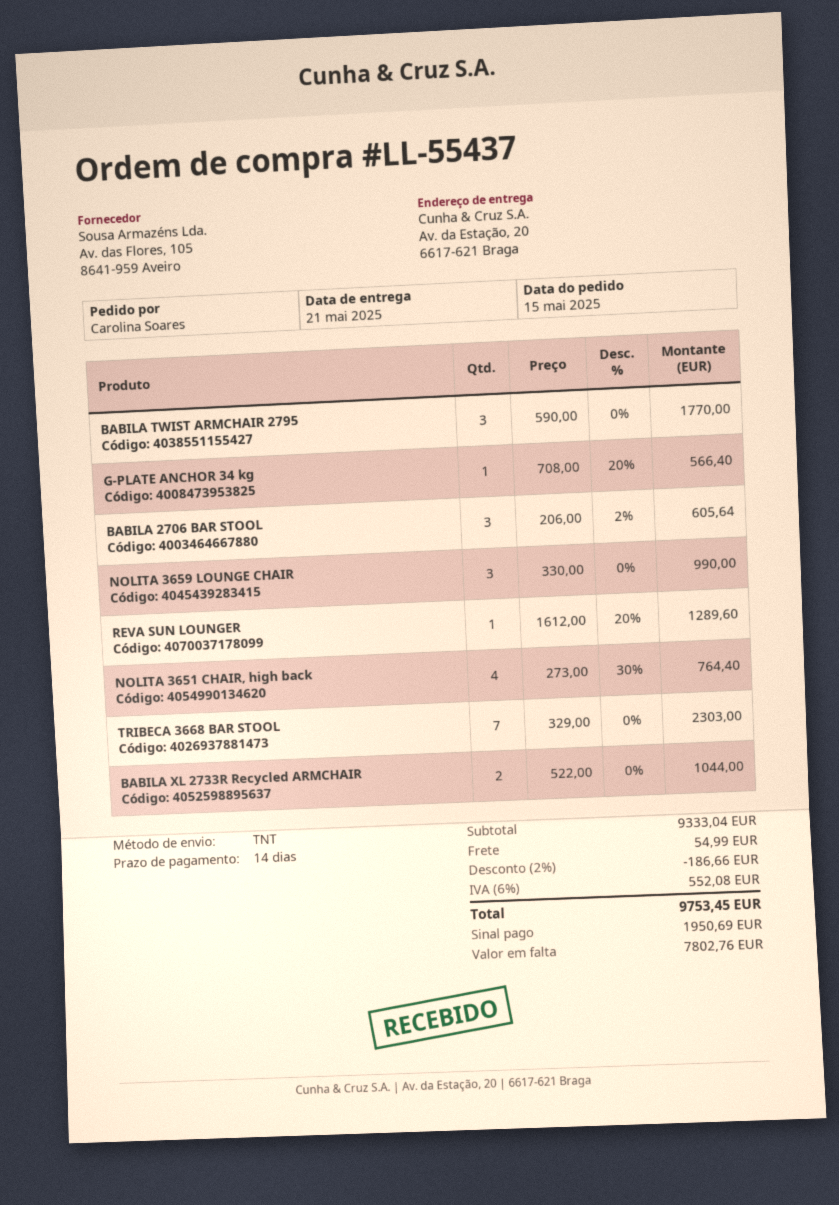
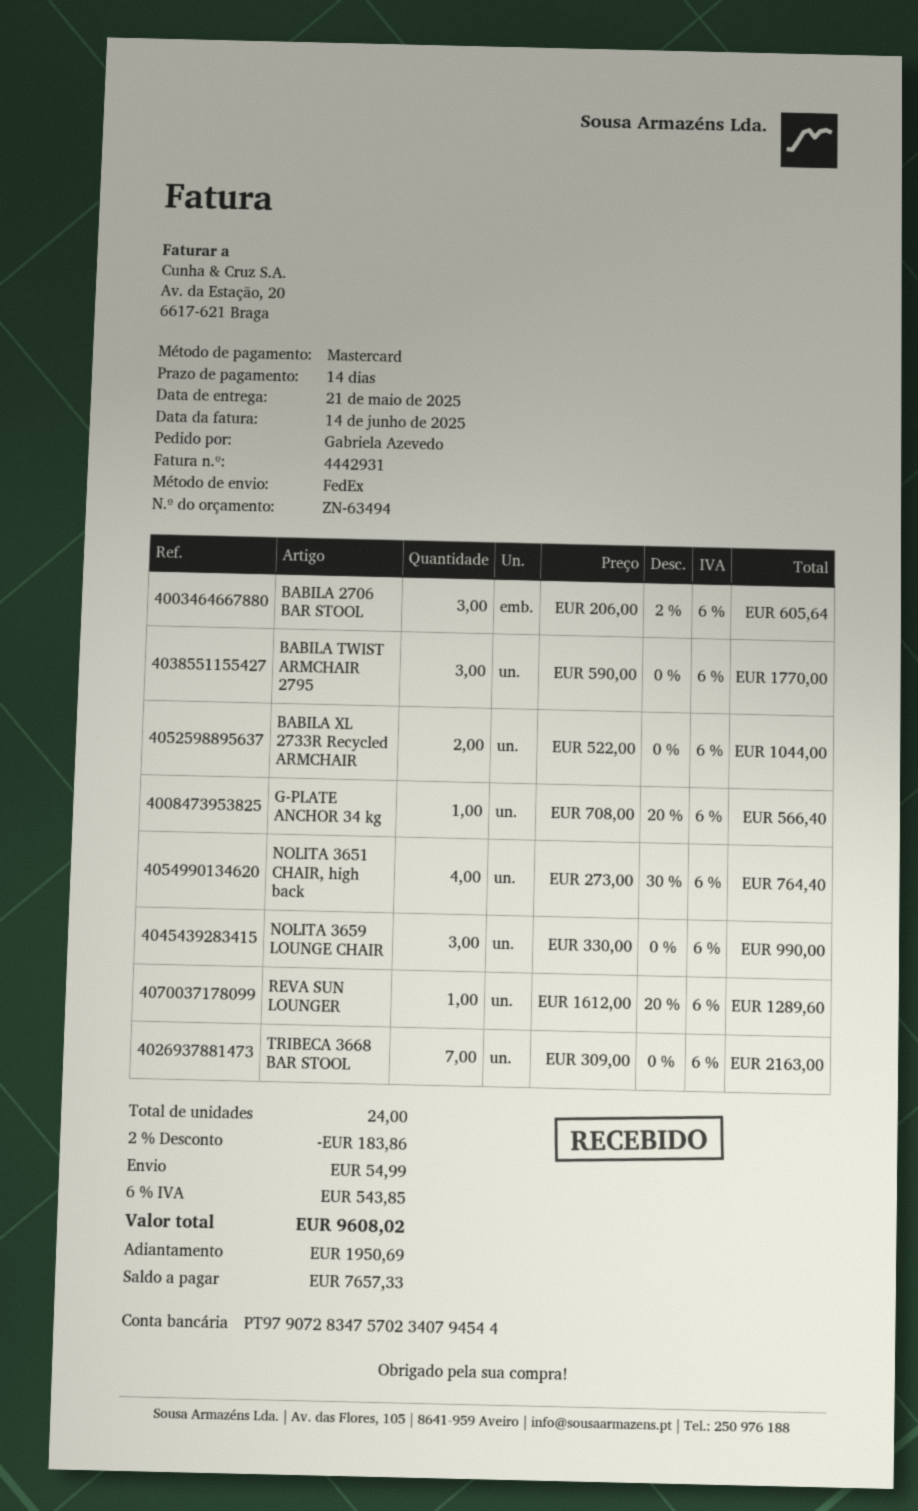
ordered by: Carolina Soares -> Gabriela Azevedo
shipping method: TNT -> FedEx
TRIBECA 3668 BAR STOOL: 7 x 329.00 = 2303.00 -> 7 x 309.00 = 2163.00
discount: 2% = 186.66 -> 2% = 183.86
tax: 6% = 552.08 -> 6% = 543.85
total: 9753.45 -> 9608.02
balance: 7802.76 -> 7657.33

